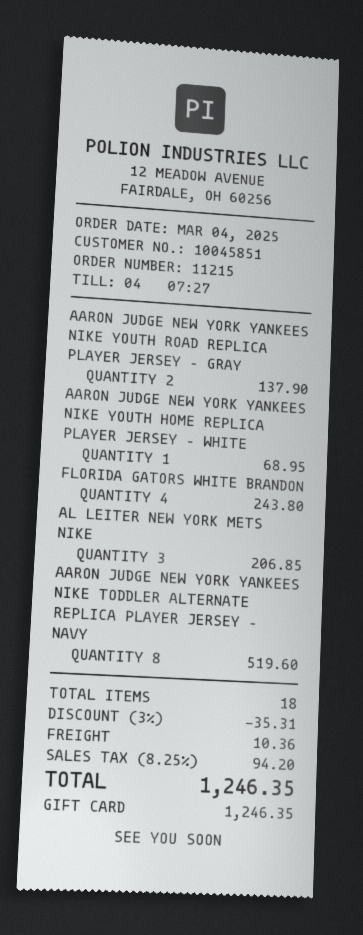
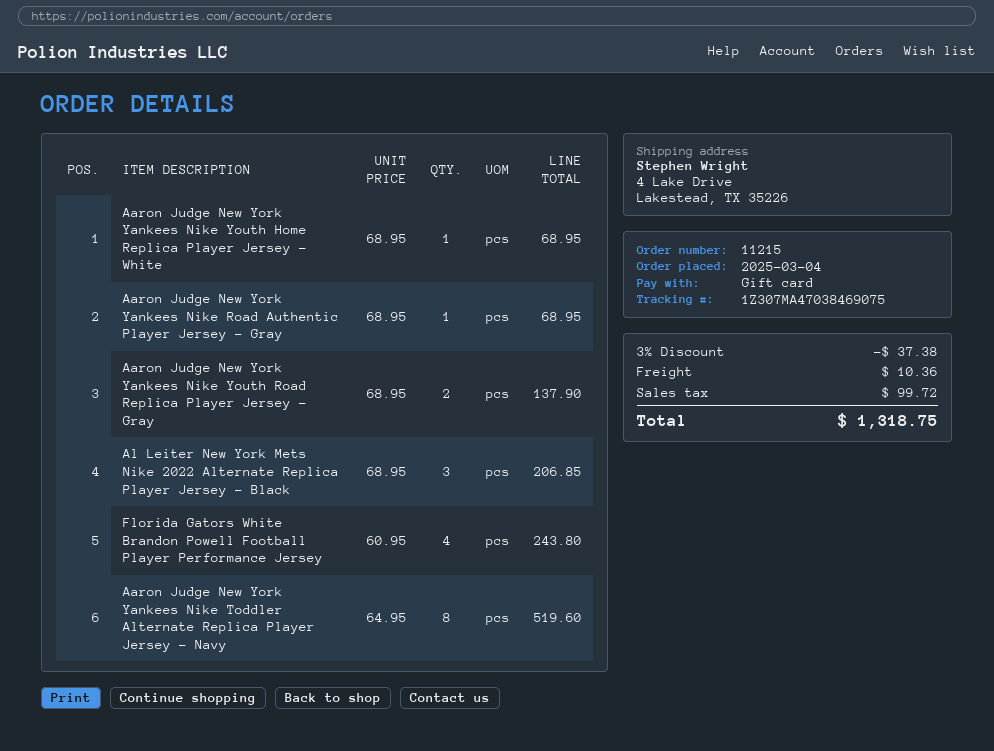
Aaron Judge New York Yankees Nike Road Authentic Player Jersey – Gray: none -> 1 for 68.95
discount: 3% = 35.31 -> 3% = 37.38
tax: 94.20 -> 99.72
total: 1246.35 -> 1318.75

